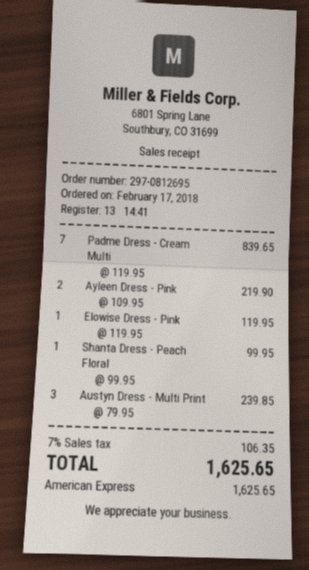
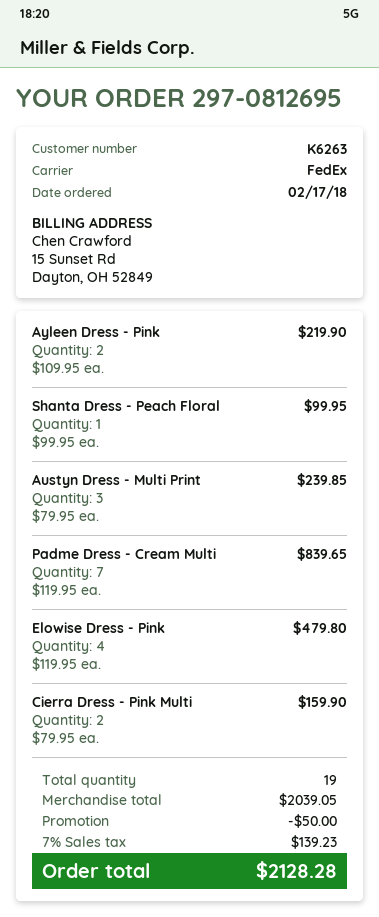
Elowise Dress - Pink: 1 x 119.95 = 119.95 -> 4 x 119.95 = 479.80
Cierra Dress - Pink Multi: none -> 2 x 79.95 = 159.90
discount: none -> 50.00
tax: 7% = 106.35 -> 7% = 139.23
total: 1625.65 -> 2128.28

